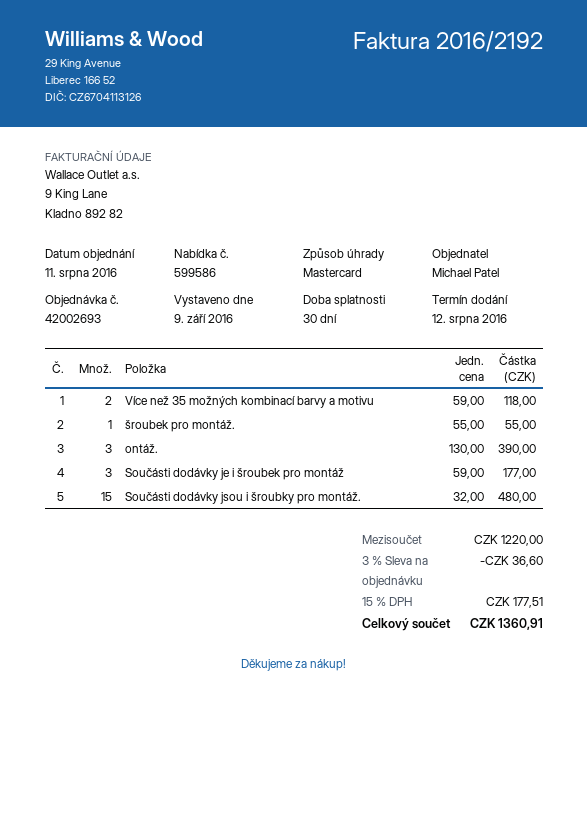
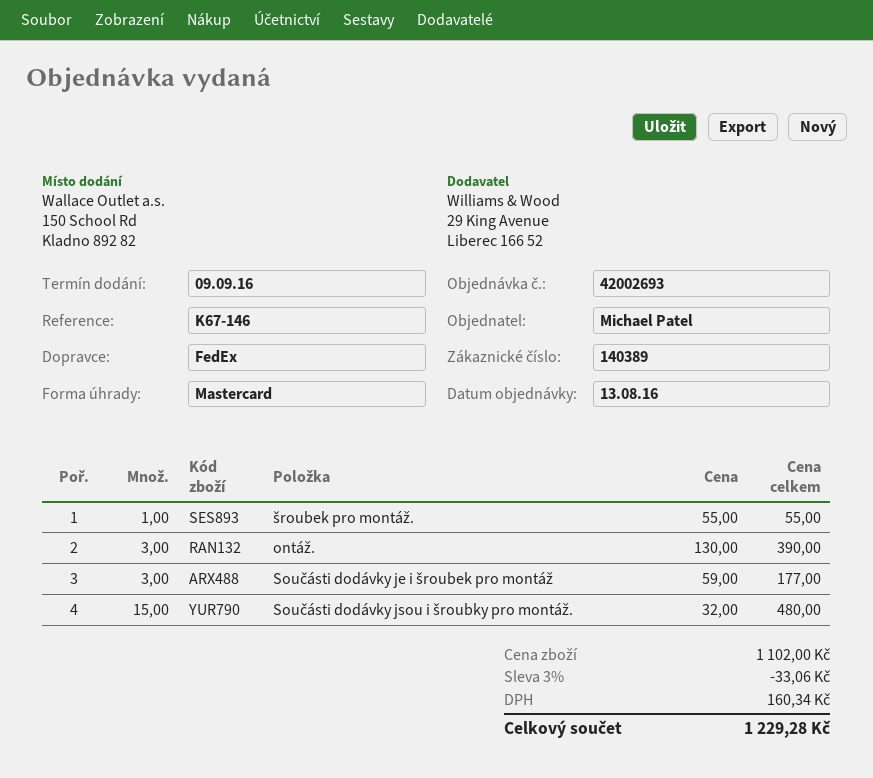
order date: 2016-08-11 -> 2016-08-13
delivery date: 2016-08-12 -> 2016-09-09
Více než 35 možných kombinací barvy a motivu: 2 x 59.00 = 118.00 -> none
subtotal: 1220.00 -> 1102.00
discount: 3% = 36.60 -> 3% = 33.06
tax: 177.51 -> 160.34
total: 1360.91 -> 1229.28

